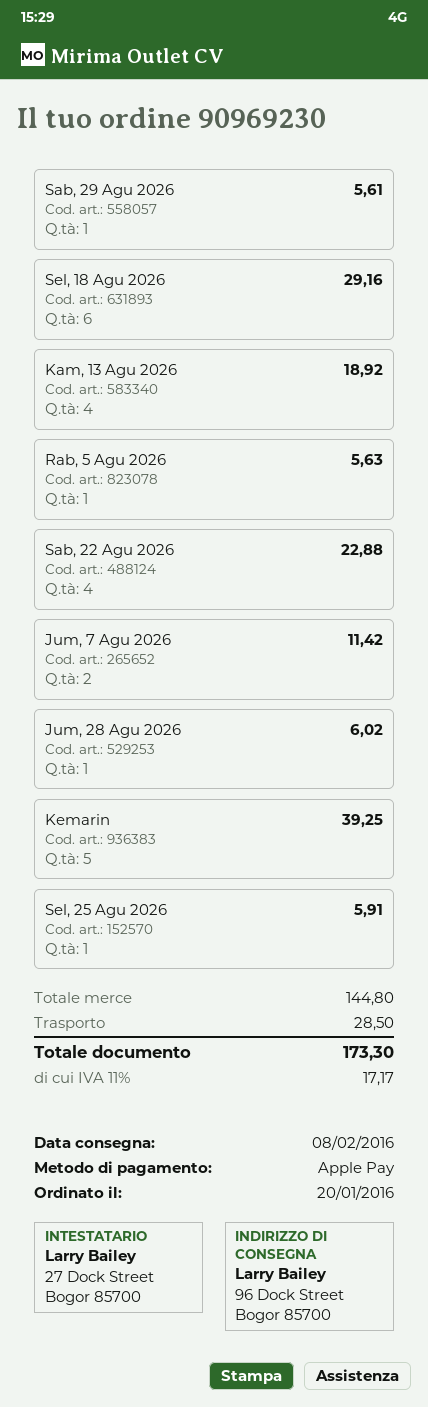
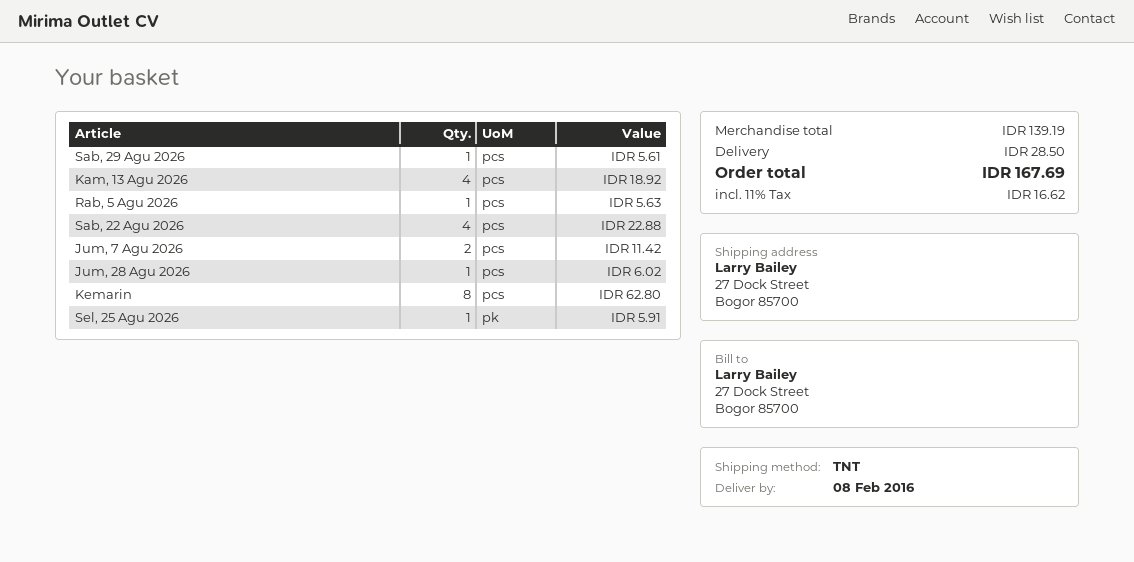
ship to: 96 Dock Street, Bogor 85700 -> 27 Dock Street, Bogor 85700
Sel, 18 Agu 2026: 6 for 29.16 -> none
Kemarin: 5 for 39.25 -> 8 for 62.80
subtotal: 144.80 -> 139.19
tax: 11% = 17.17 -> 11% = 16.62
total: 173.30 -> 167.69

